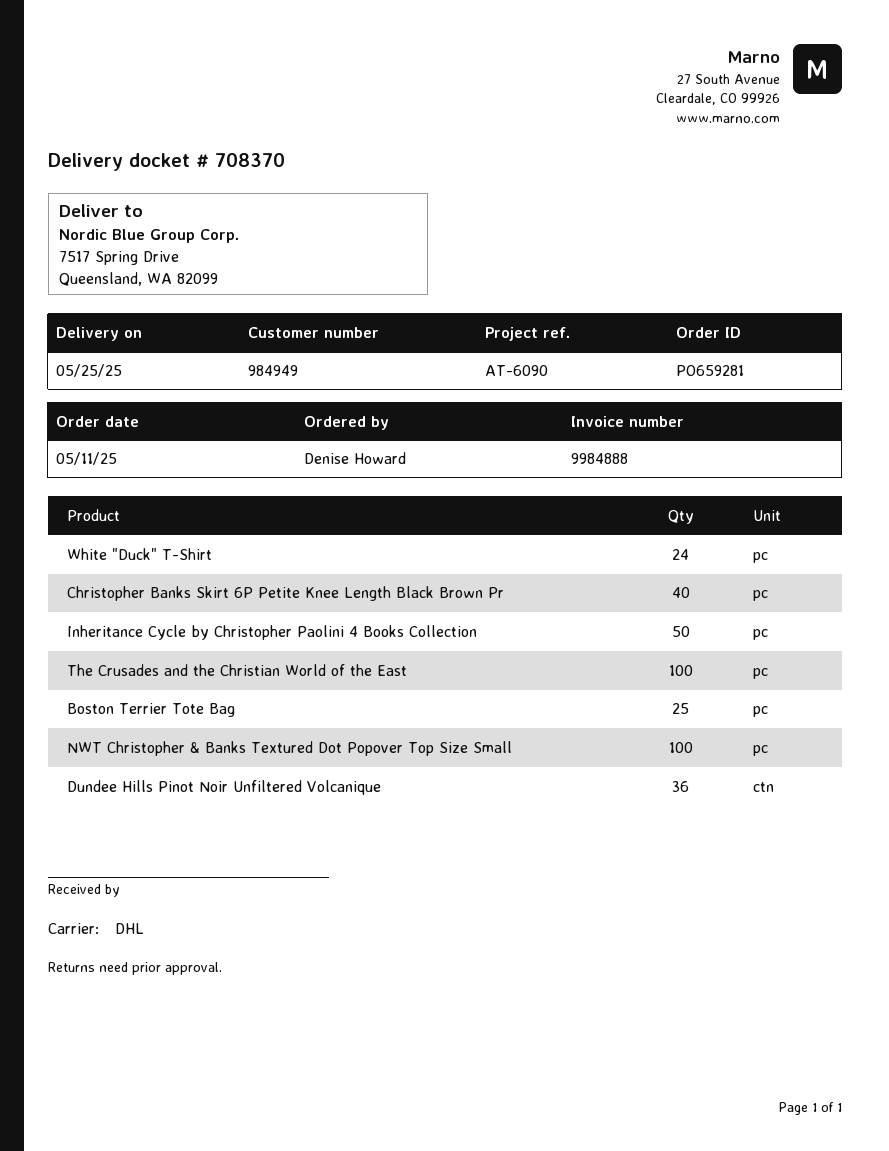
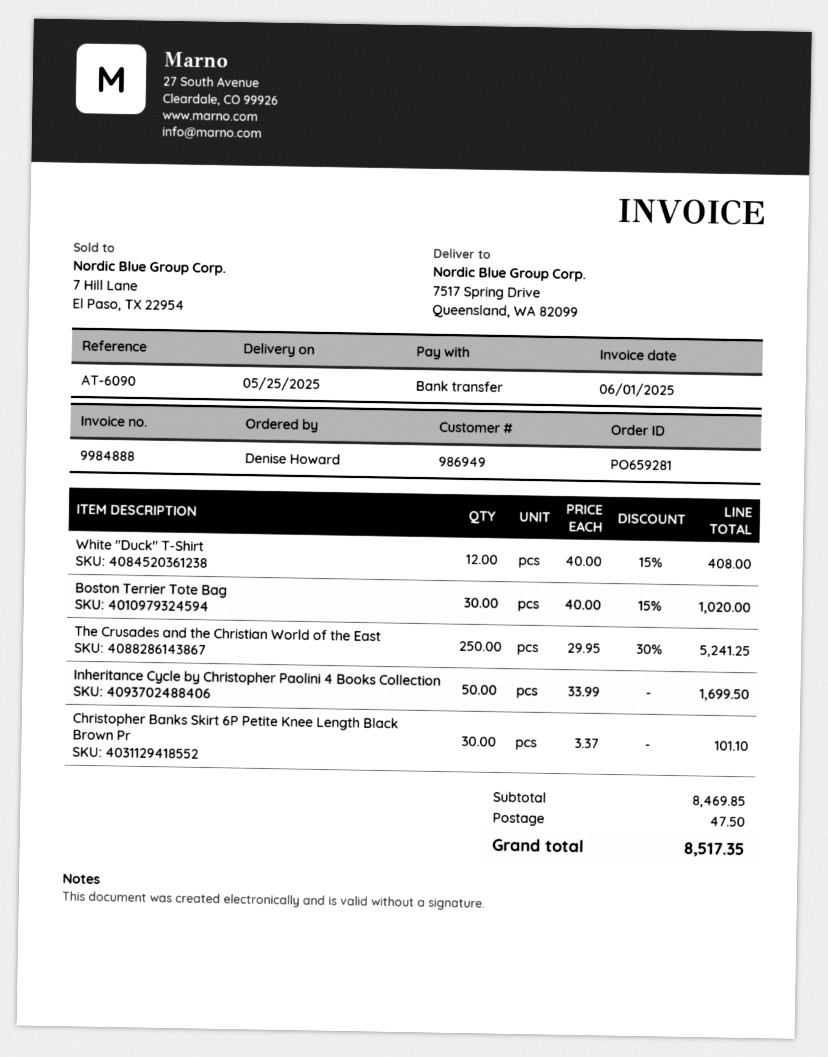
customer number: 984949 -> 986949
White "Duck" T-Shirt: 24 -> 12
Christopher Banks Skirt 6P Petite Knee Length Black Brown Pr: 40 -> 30
The Crusades and the Christian World of the East: 100 -> 250
Boston Terrier Tote Bag: 25 -> 30
NWT Christopher & Banks Textured Dot Popover Top Size Small: 100 -> none
Dundee Hills Pinot Noir Unfiltered Volcanique: 36 -> none

